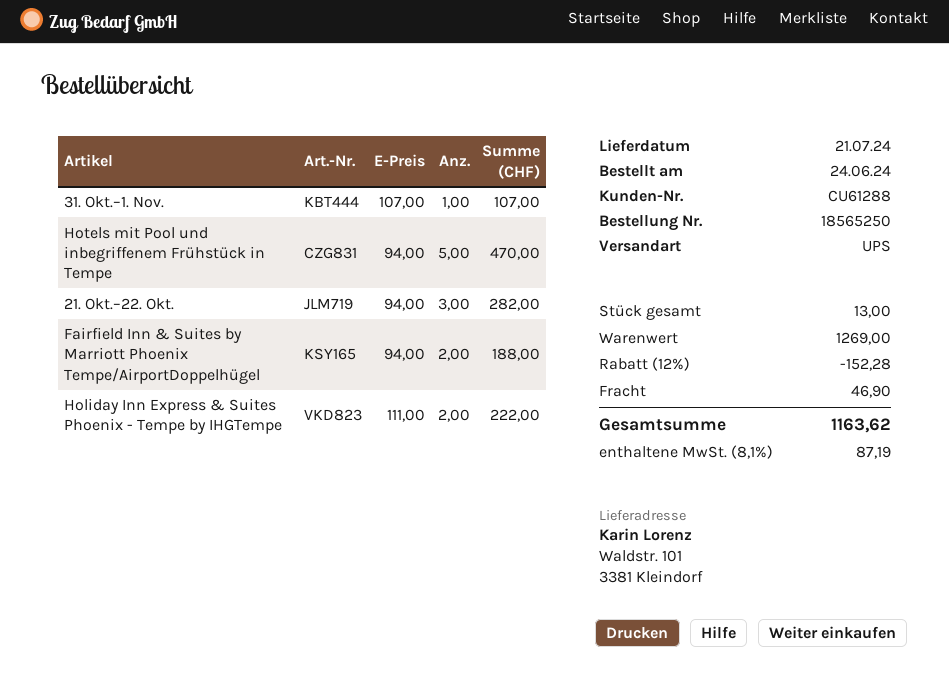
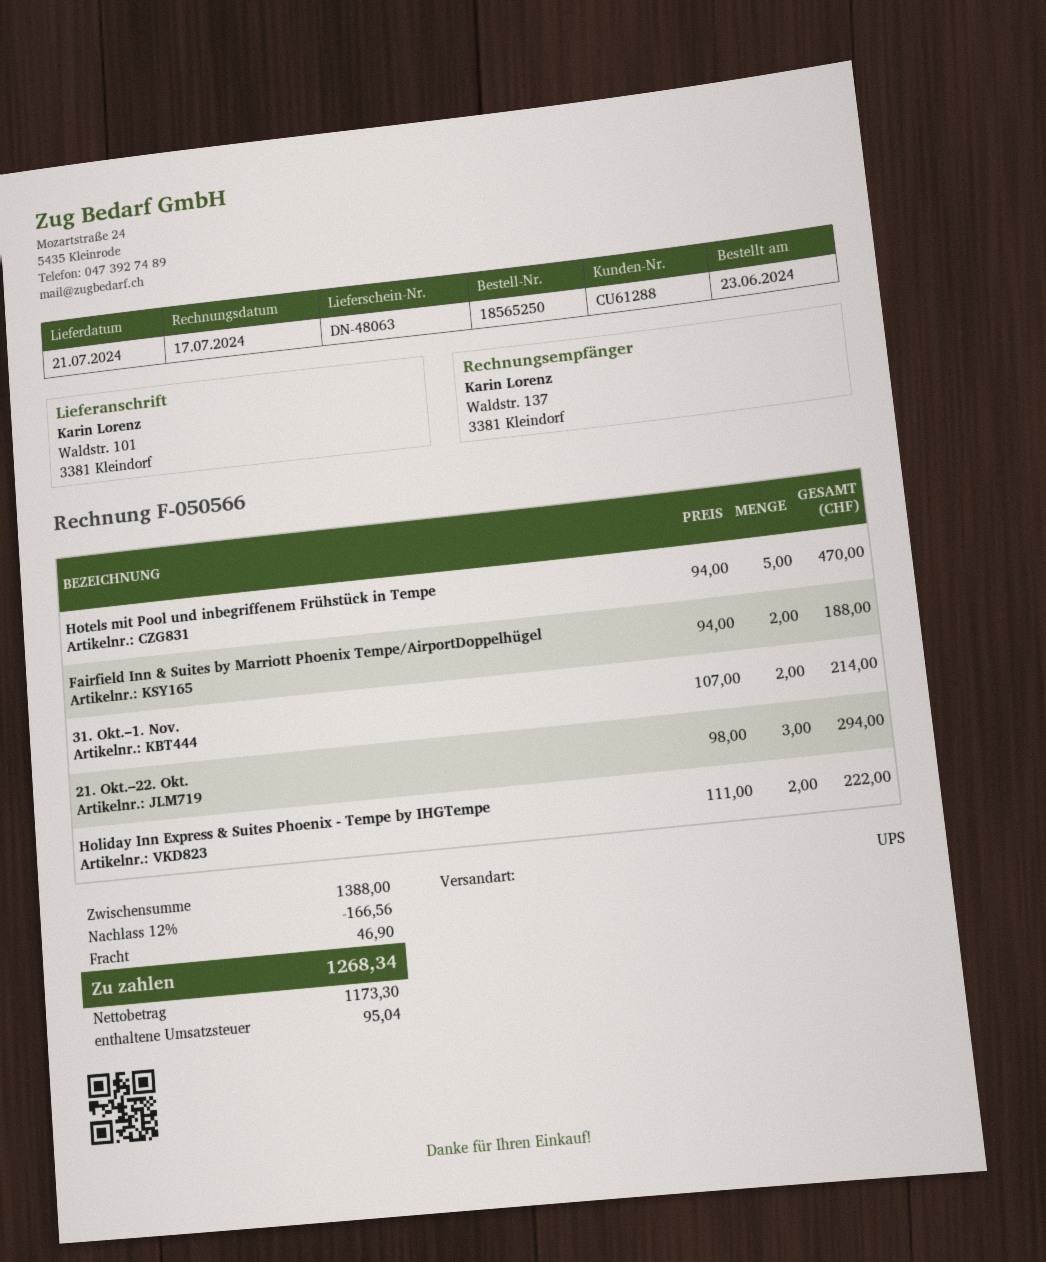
order date: 2024-06-24 -> 2024-06-23
31. Okt.–1. Nov.: 1 x 107.00 = 107.00 -> 2 x 107.00 = 214.00
21. Okt.–22. Okt.: 3 x 94.00 = 282.00 -> 3 x 98.00 = 294.00
subtotal: 1269.00 -> 1388.00
discount: 12% = 152.28 -> 12% = 166.56
tax: 87.19 -> 95.04
total: 1163.62 -> 1268.34

